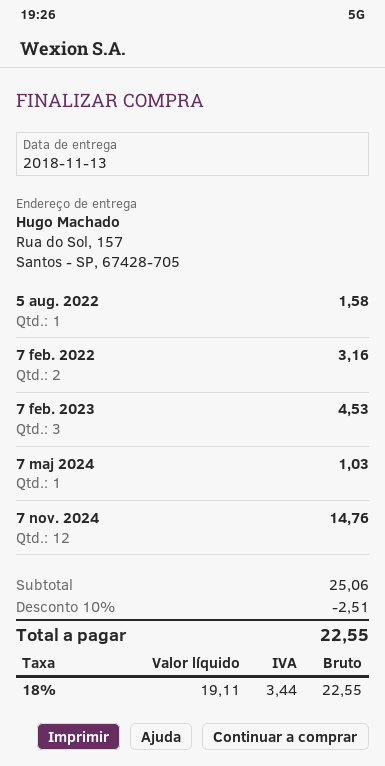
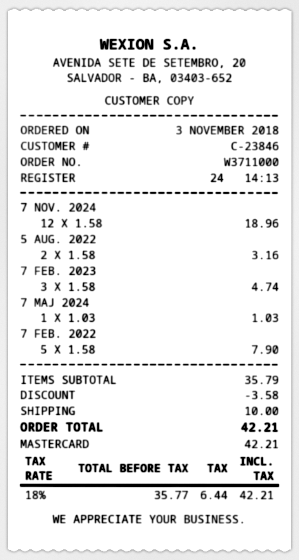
5 aug. 2022: 1 for 1.58 -> 2 for 3.16
7 feb. 2022: 2 for 3.16 -> 5 for 7.90
7 feb. 2023: 3 for 4.53 -> 3 for 4.74
7 nov. 2024: 12 for 14.76 -> 12 for 18.96
subtotal: 25.06 -> 35.79
discount: 2.51 -> 3.58
shipping: none -> 10.00
net: 19.11 -> 35.77
tax: 18% = 3.44 -> 18% = 6.44
total: 22.55 -> 42.21

